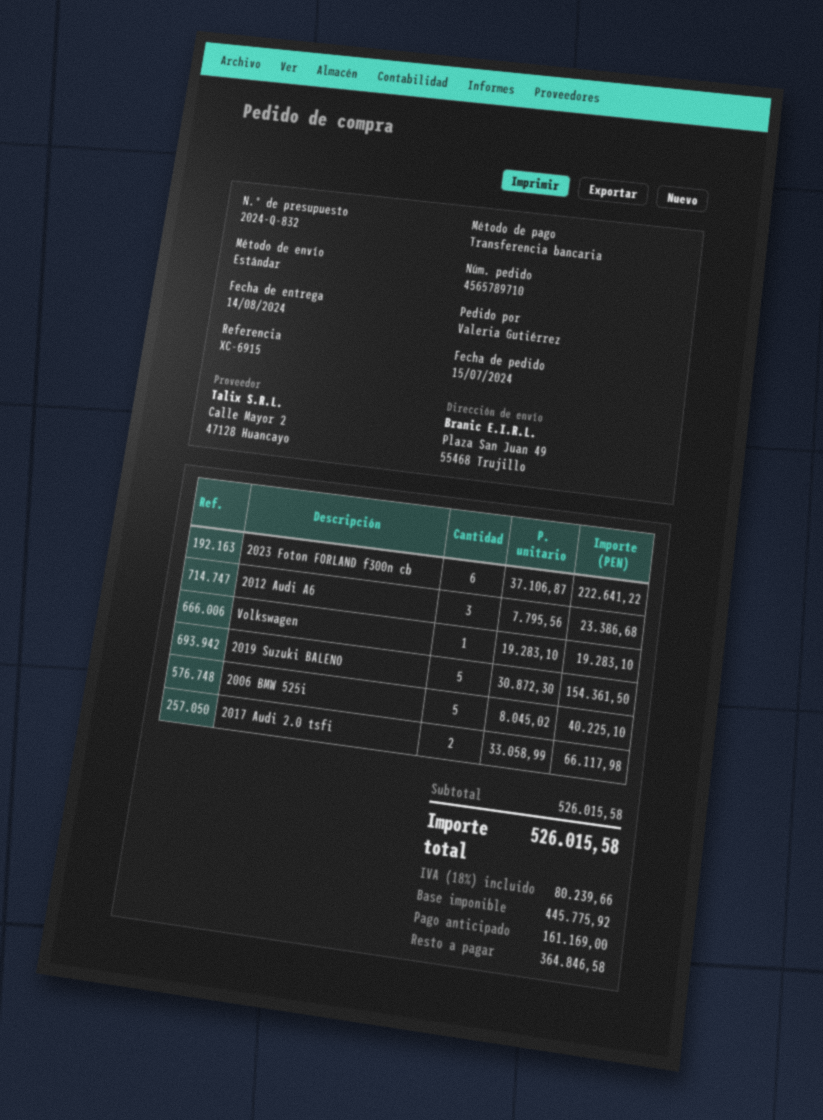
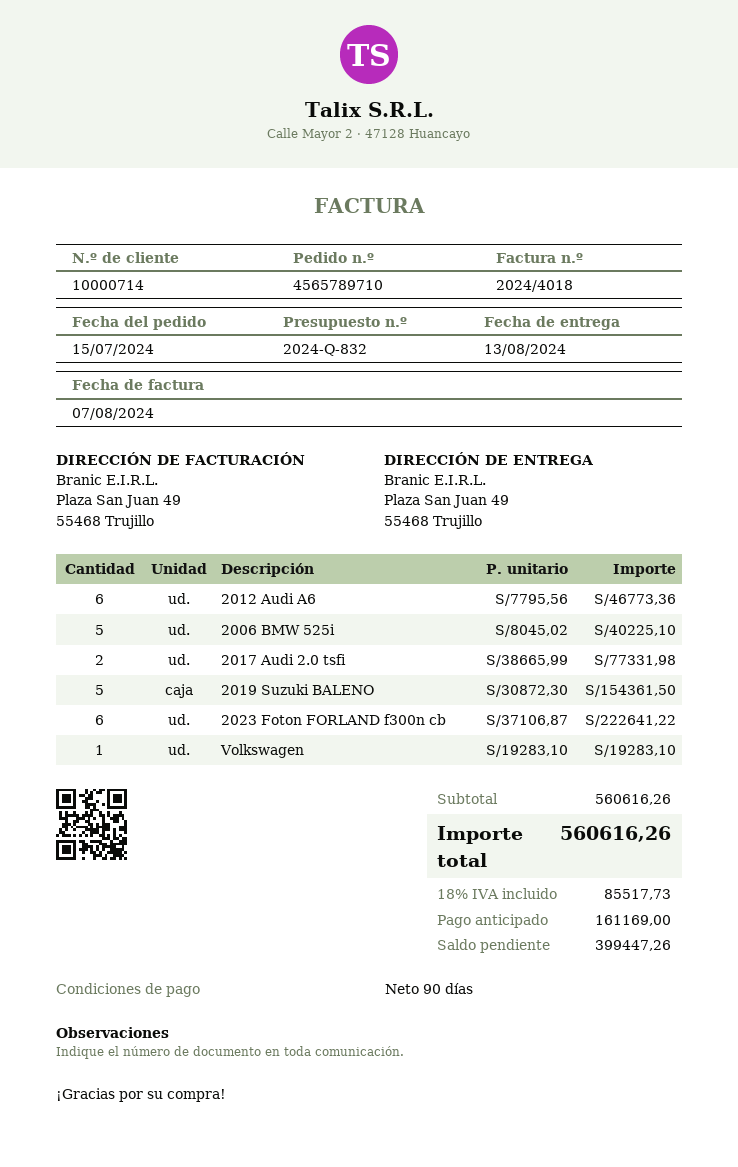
delivery date: 2024-08-14 -> 2024-08-13
2012 Audi A6: 3 x 7795.56 = 23386.68 -> 6 x 7795.56 = 46773.36
2017 Audi 2.0 tsfi: 2 x 33058.99 = 66117.98 -> 2 x 38665.99 = 77331.98
subtotal: 526015.58 -> 560616.26
tax: 18% = 80239.66 -> 18% = 85517.73
total: 526015.58 -> 560616.26
balance: 364846.58 -> 399447.26

